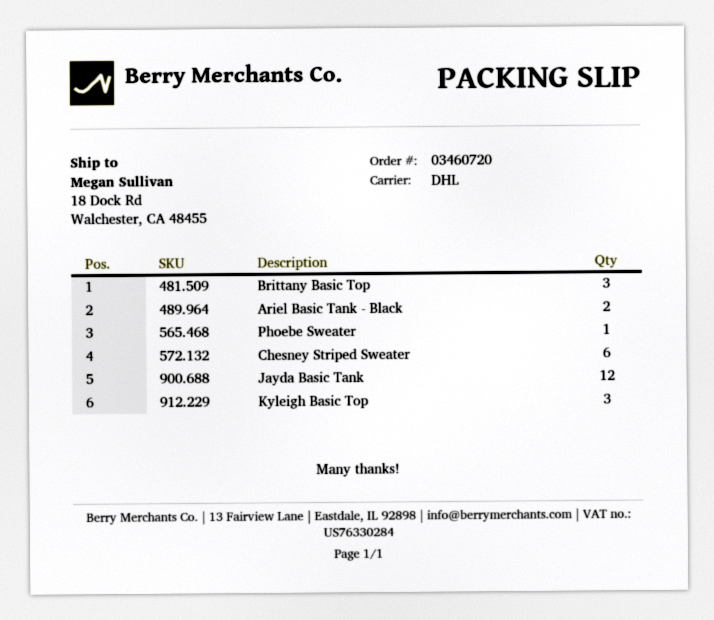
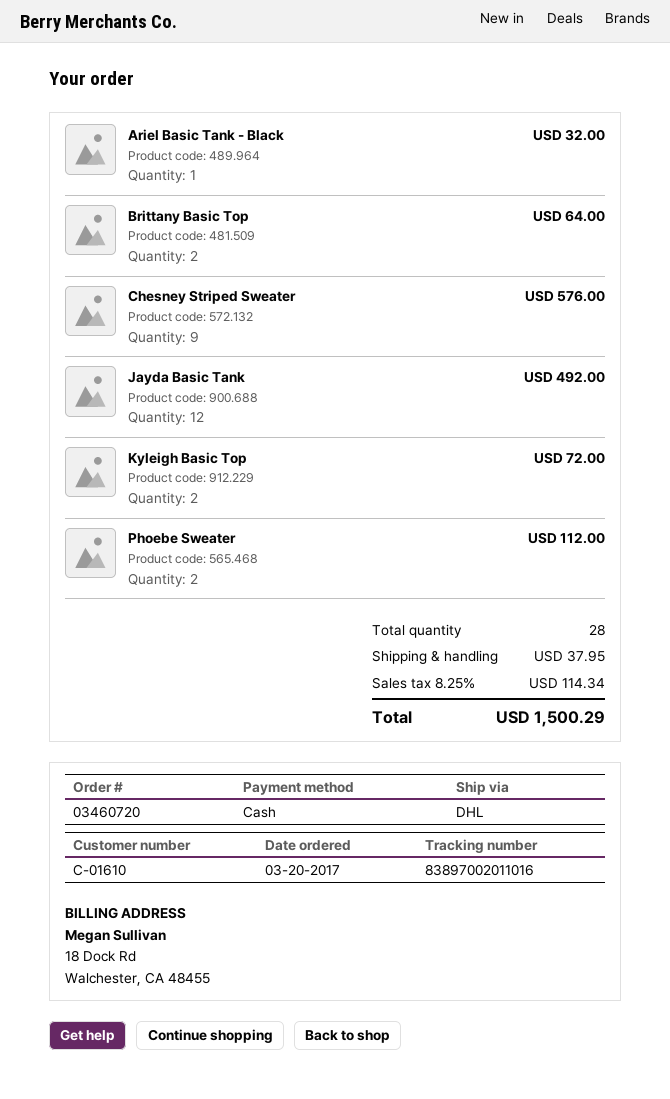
Brittany Basic Top: 3 -> 2
Ariel Basic Tank - Black: 2 -> 1
Phoebe Sweater: 1 -> 2
Chesney Striped Sweater: 6 -> 9
Kyleigh Basic Top: 3 -> 2

